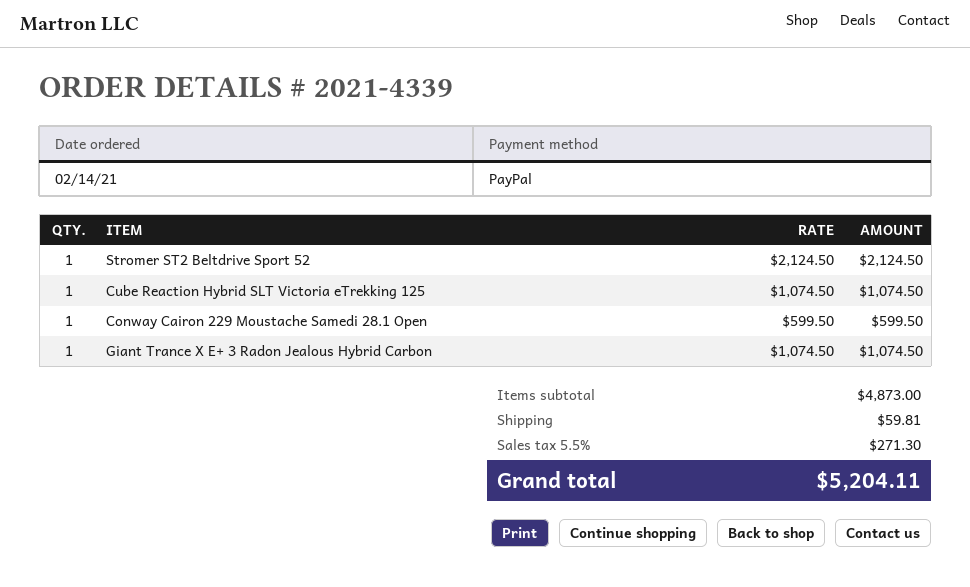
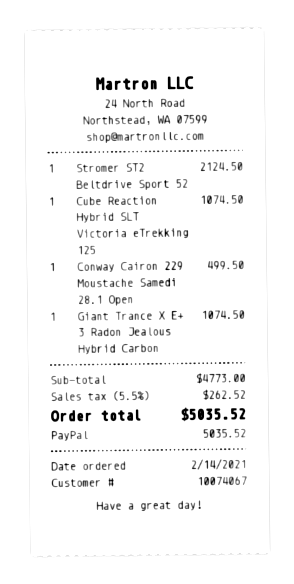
Conway Cairon 229 Moustache Samedi 28.1 Open: 1 for 599.50 -> 1 for 499.50
subtotal: 4873.00 -> 4773.00
shipping: 59.81 -> none
tax: 5.5% = 271.30 -> 5.5% = 262.52
total: 5204.11 -> 5035.52

